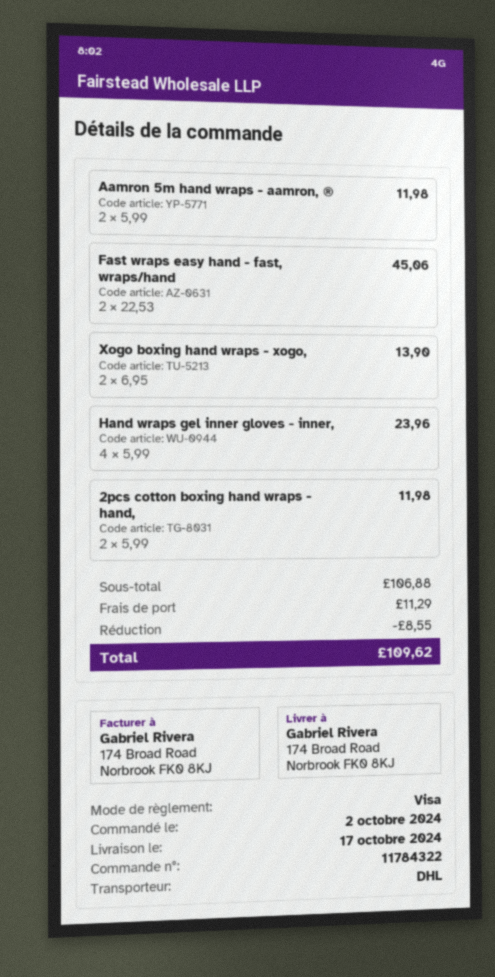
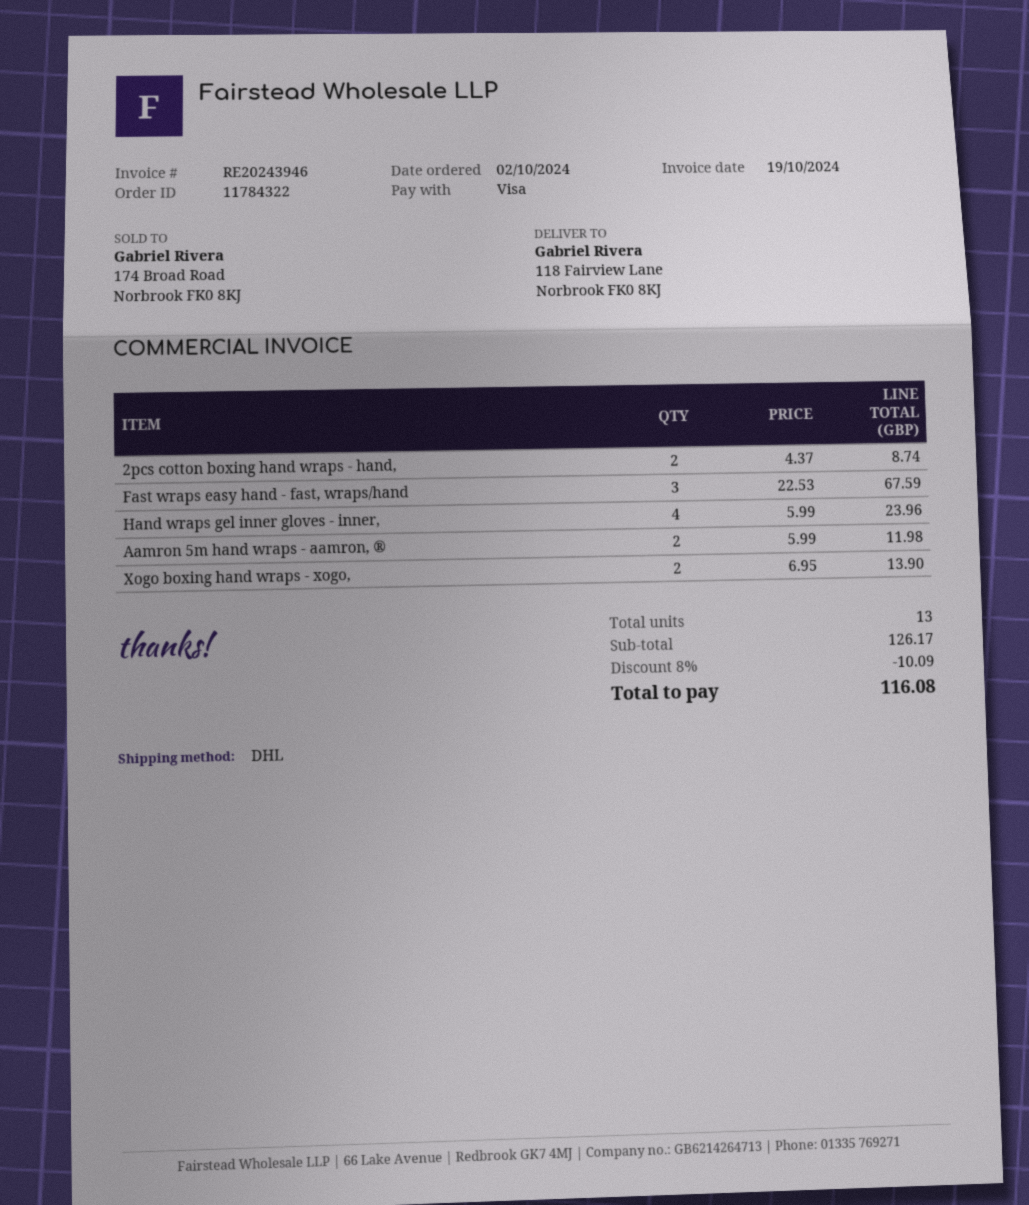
ship to: 174 Broad Road, Norbrook FK0 8KJ -> 118 Fairview Lane, Norbrook FK0 8KJ
Fast wraps easy hand - fast, wraps/hand: 2 x 22.53 = 45.06 -> 3 x 22.53 = 67.59
2pcs cotton boxing hand wraps - hand,: 2 x 5.99 = 11.98 -> 2 x 4.37 = 8.74
subtotal: 106.88 -> 126.17
discount: 8.55 -> 10.09
shipping: 11.29 -> none
total: 109.62 -> 116.08

